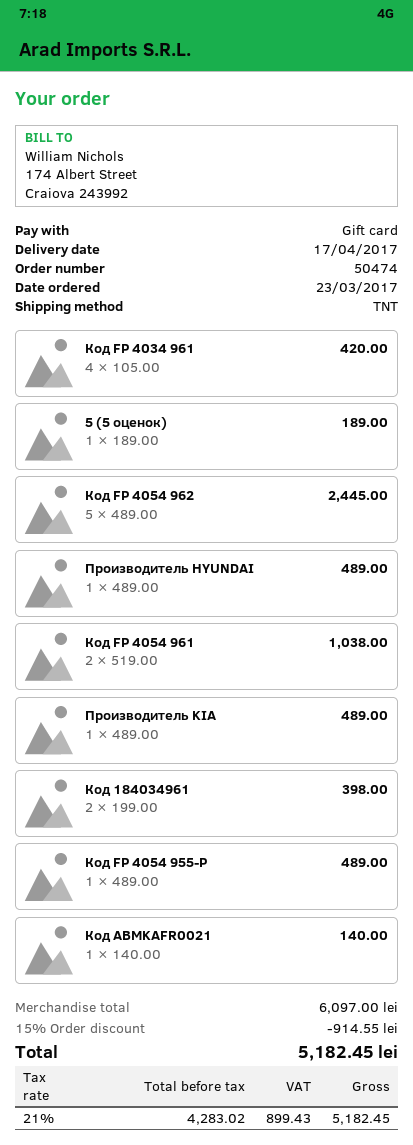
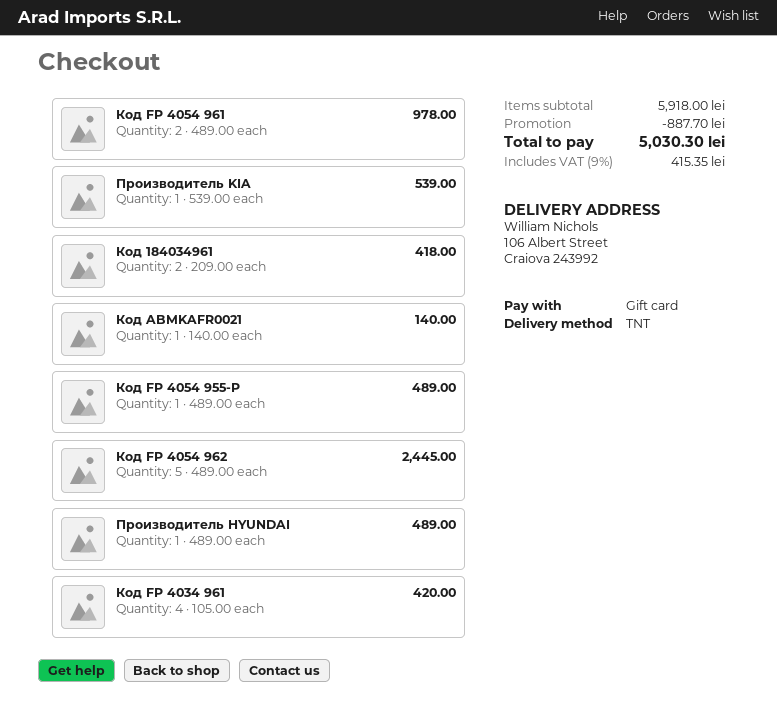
5 (5 оценок): 1 x 189.00 = 189.00 -> none
Код FP 4054 961: 2 x 519.00 = 1038.00 -> 2 x 489.00 = 978.00
Производитель KIA: 1 x 489.00 = 489.00 -> 1 x 539.00 = 539.00
Код 184034961: 2 x 199.00 = 398.00 -> 2 x 209.00 = 418.00
subtotal: 6097.00 -> 5918.00
discount: 914.55 -> 887.70
tax: 21% = 899.43 -> 9% = 415.35
total: 5182.45 -> 5030.30

